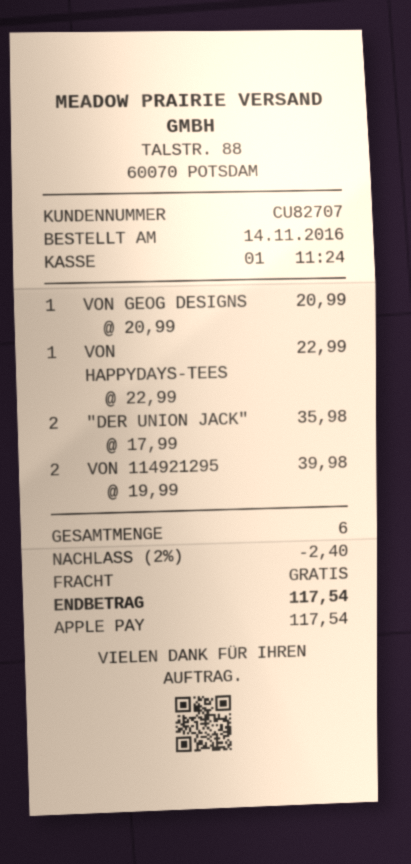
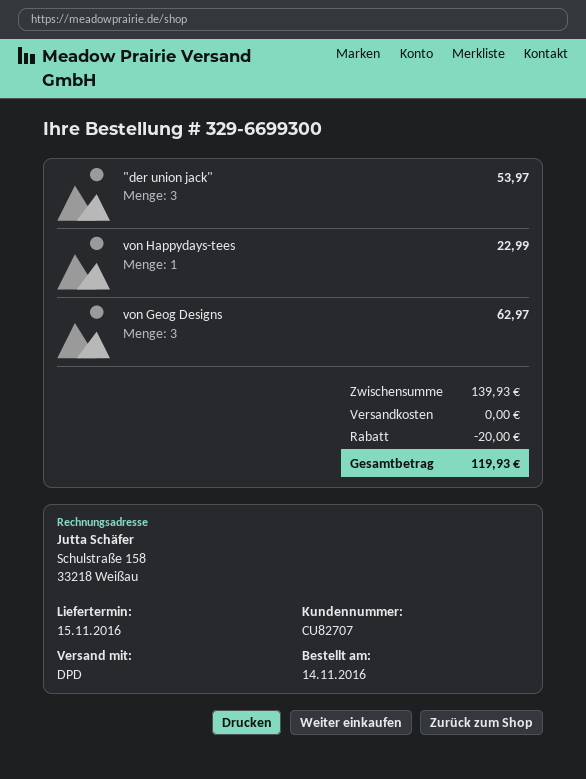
VON GEOG DESIGNS: 1 for 20.99 -> 3 for 62.97
"DER UNION JACK": 2 for 35.98 -> 3 for 53.97
VON 114921295: 2 for 39.98 -> none
discount: 2.40 -> 20.00
total: 117.54 -> 119.93

